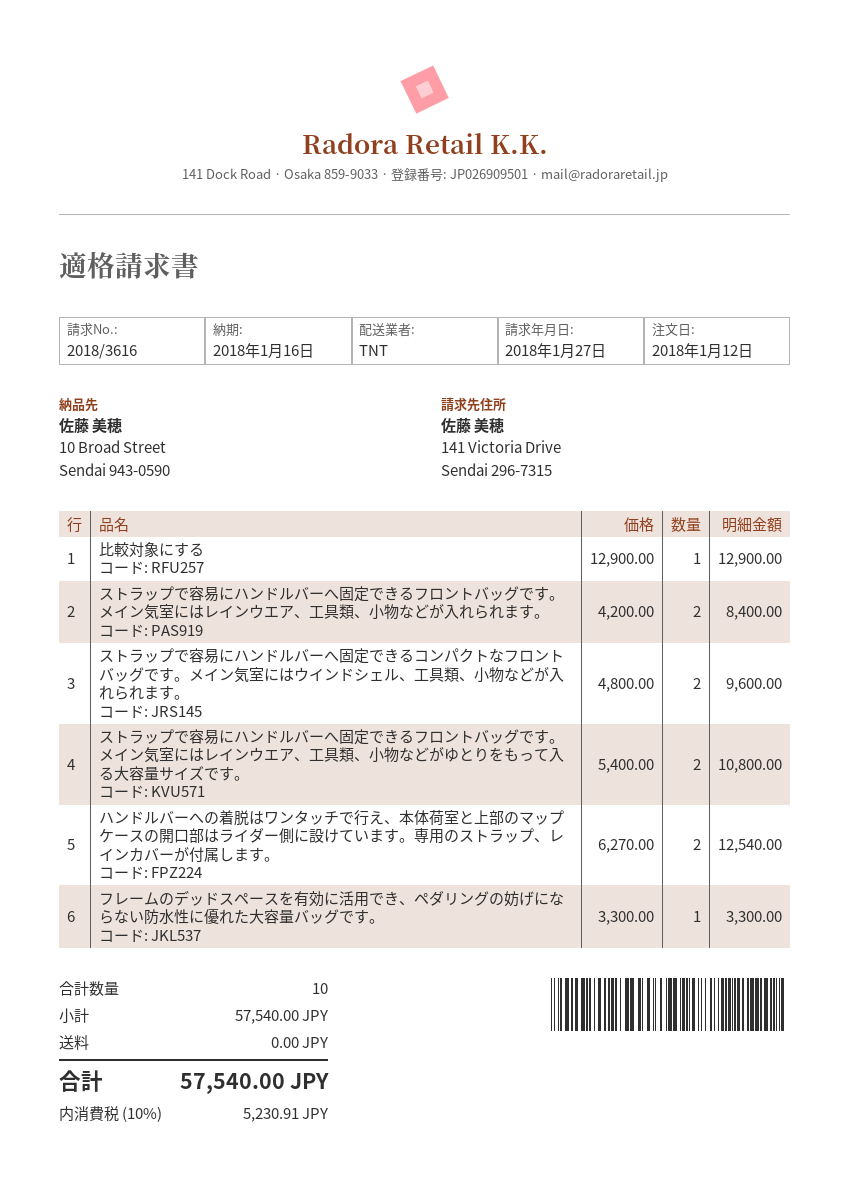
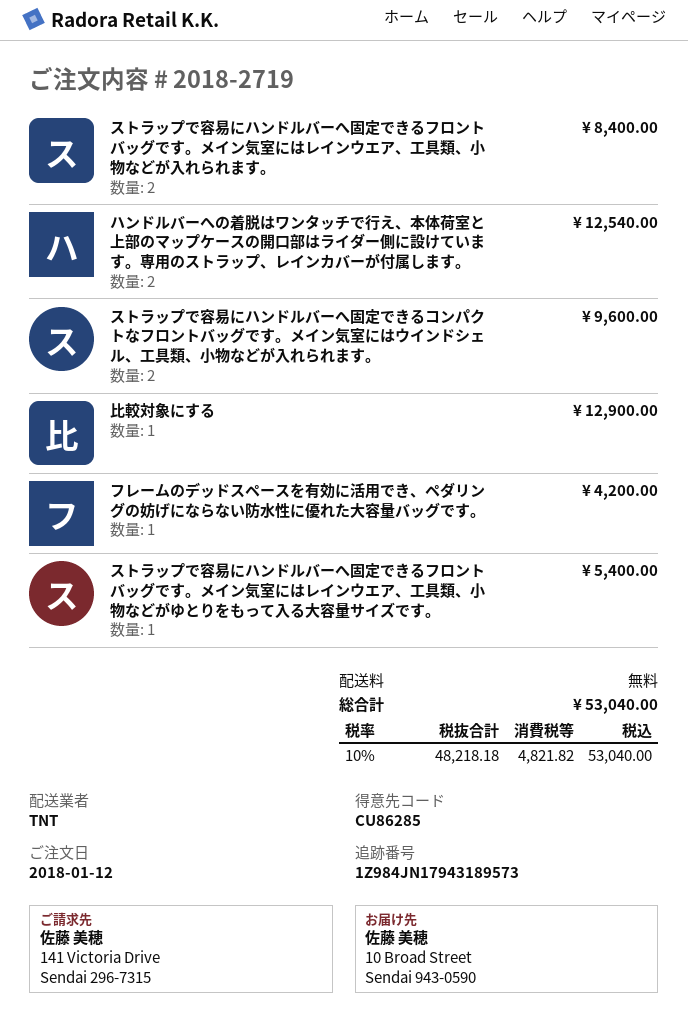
ストラップで容易にハンドルバーへ固定できるフロントバッグです。メイン気室にはレインウエア、工具類、小物などがゆとりをもって入る大容量サイズです。: 2 for 10800.00 -> 1 for 5400.00
フレームのデッドスペースを有効に活用でき、ペダリングの妨げにならない防水性に優れた大容量バッグです。: 1 for 3300.00 -> 1 for 4200.00
tax: 10% = 5230.91 -> 10% = 4821.82
total: 57540.00 -> 53040.00

